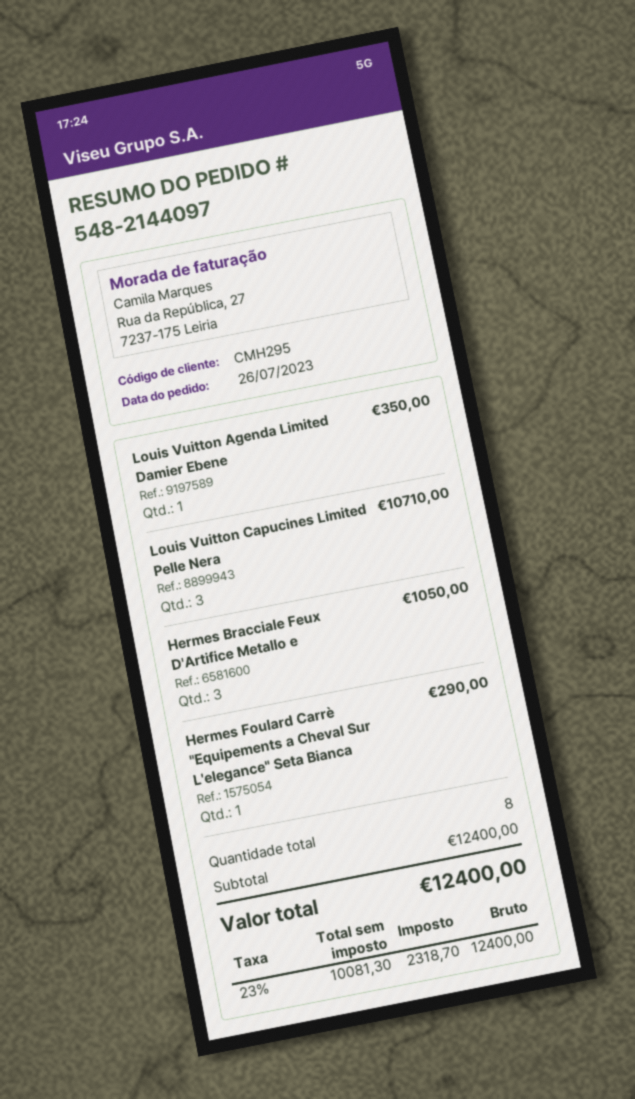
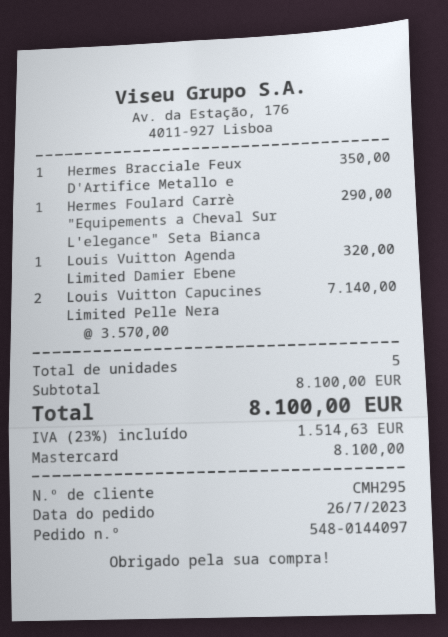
order number: 548-2144097 -> 548-0144097
Louis Vuitton Agenda Limited Damier Ebene: 1 for 350.00 -> 1 for 320.00
Louis Vuitton Capucines Limited Pelle Nera: 3 for 10710.00 -> 2 for 7140.00
Hermes Bracciale Feux D'Artifice Metallo e: 3 for 1050.00 -> 1 for 350.00
total quantity: 8 -> 5
subtotal: 12400.00 -> 8100.00
tax: 23% = 2318.70 -> 23% = 1514.63
total: 12400.00 -> 8100.00

